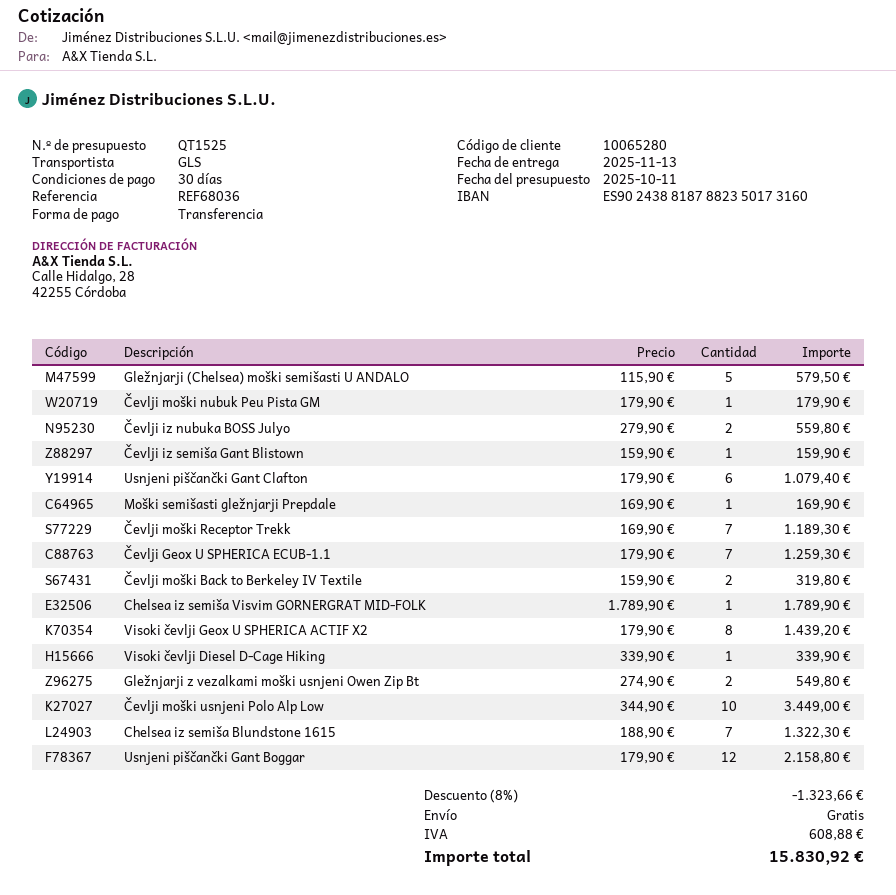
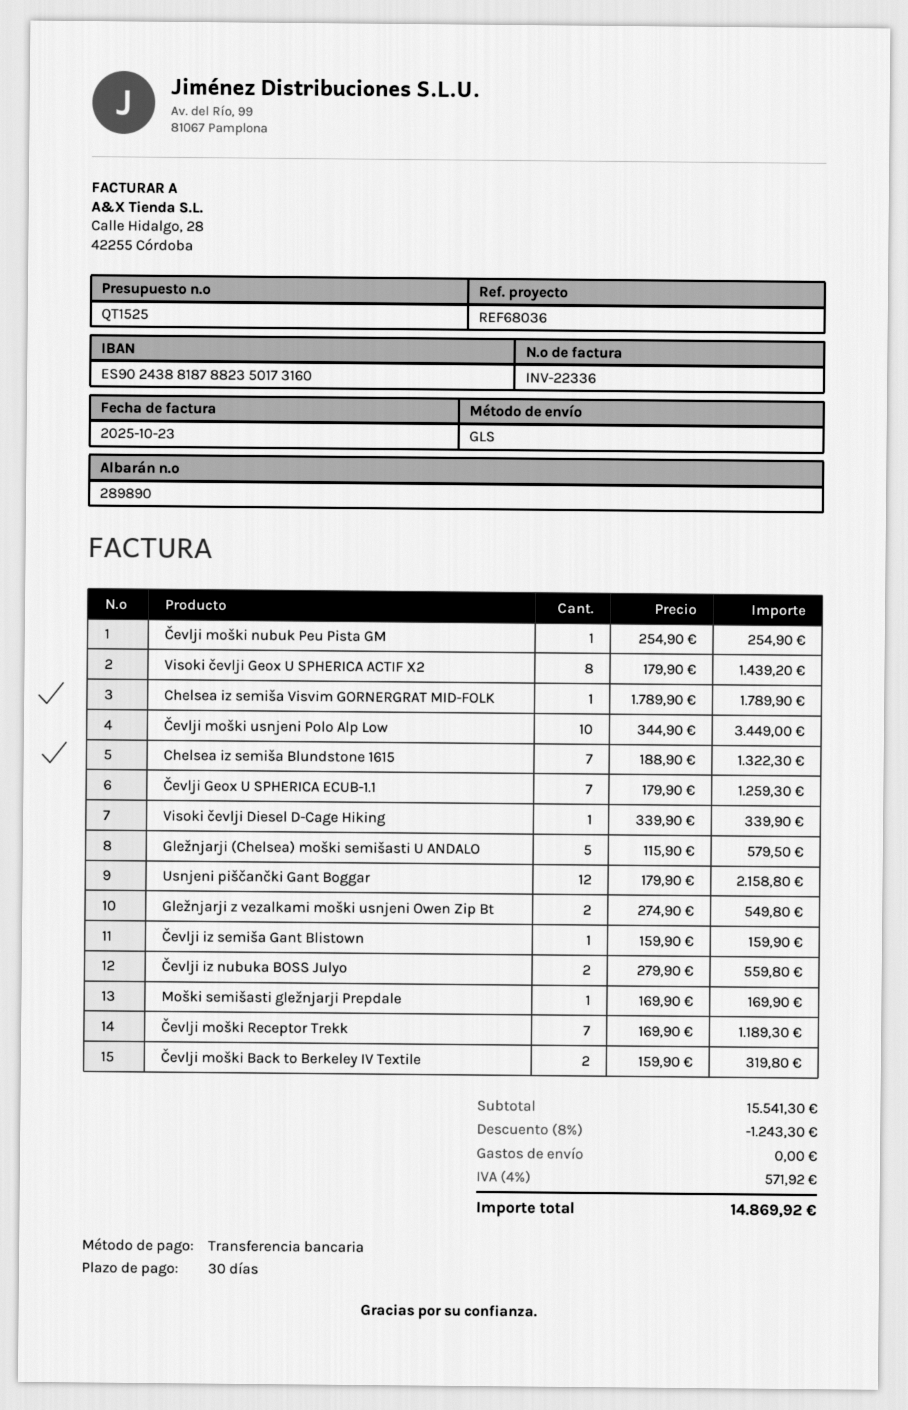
Čevlji moški nubuk Peu Pista GM: 1 x 179.90 = 179.90 -> 1 x 254.90 = 254.90
Usnjeni piščančki Gant Clafton: 6 x 179.90 = 1079.40 -> none
discount: 8% = 1323.66 -> 8% = 1243.30
tax: 608.88 -> 571.92
total: 15830.92 -> 14869.92

